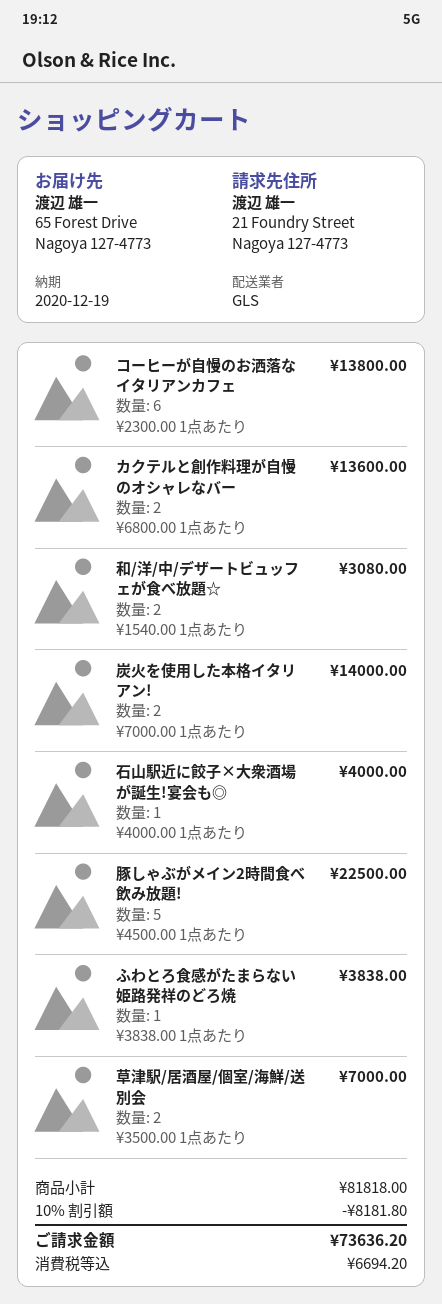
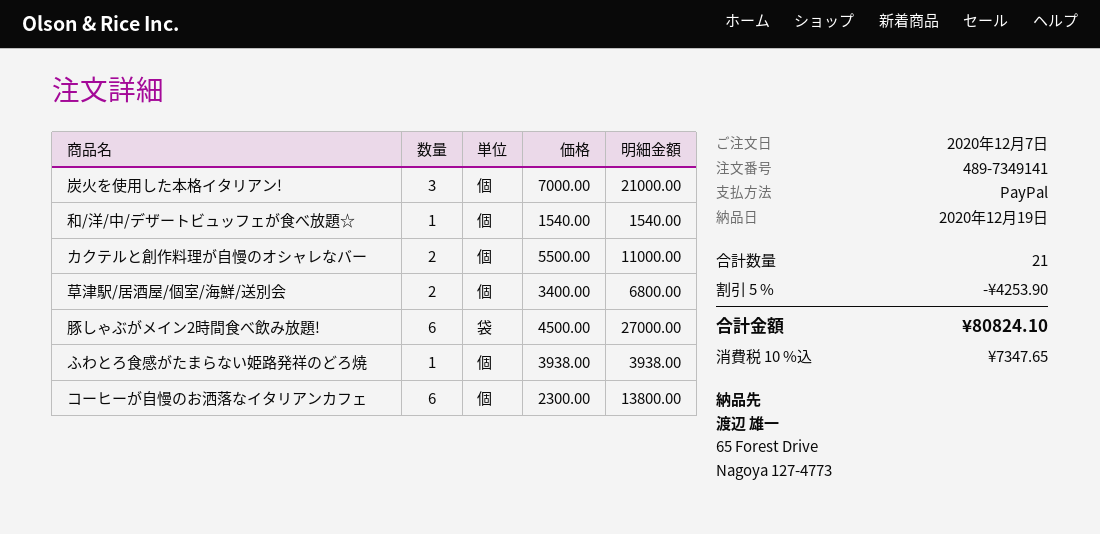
カクテルと創作料理が自慢のオシャレなバー: 2 x 6800.00 = 13600.00 -> 2 x 5500.00 = 11000.00
和/洋/中/デザートビュッフェが食べ放題☆: 2 x 1540.00 = 3080.00 -> 1 x 1540.00 = 1540.00
炭火を使用した本格イタリアン!: 2 x 7000.00 = 14000.00 -> 3 x 7000.00 = 21000.00
石山駅近に餃子×大衆酒場が誕生!宴会も◎: 1 x 4000.00 = 4000.00 -> none
豚しゃぶがメイン2時間食べ飲み放題!: 5 x 4500.00 = 22500.00 -> 6 x 4500.00 = 27000.00
ふわとろ食感がたまらない姫路発祥のどろ焼: 1 x 3838.00 = 3838.00 -> 1 x 3938.00 = 3938.00
草津駅/居酒屋/個室/海鮮/送別会: 2 x 3500.00 = 7000.00 -> 2 x 3400.00 = 6800.00
discount: 10% = 8181.80 -> 5% = 4253.90
tax: 6694.20 -> 7347.65
total: 73636.20 -> 80824.10

